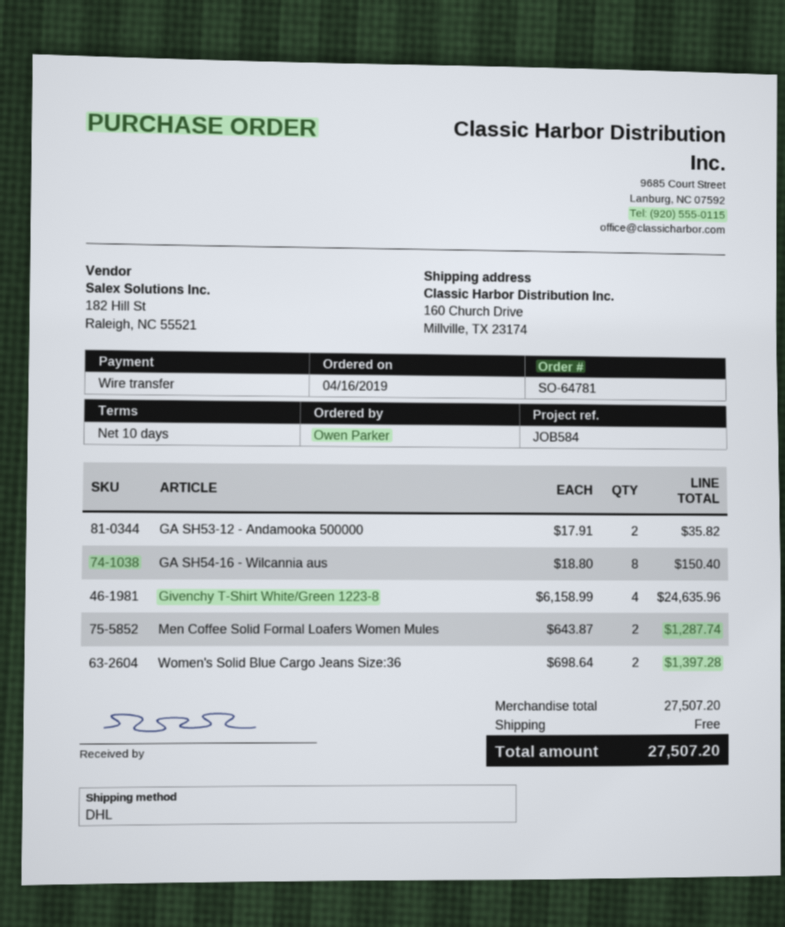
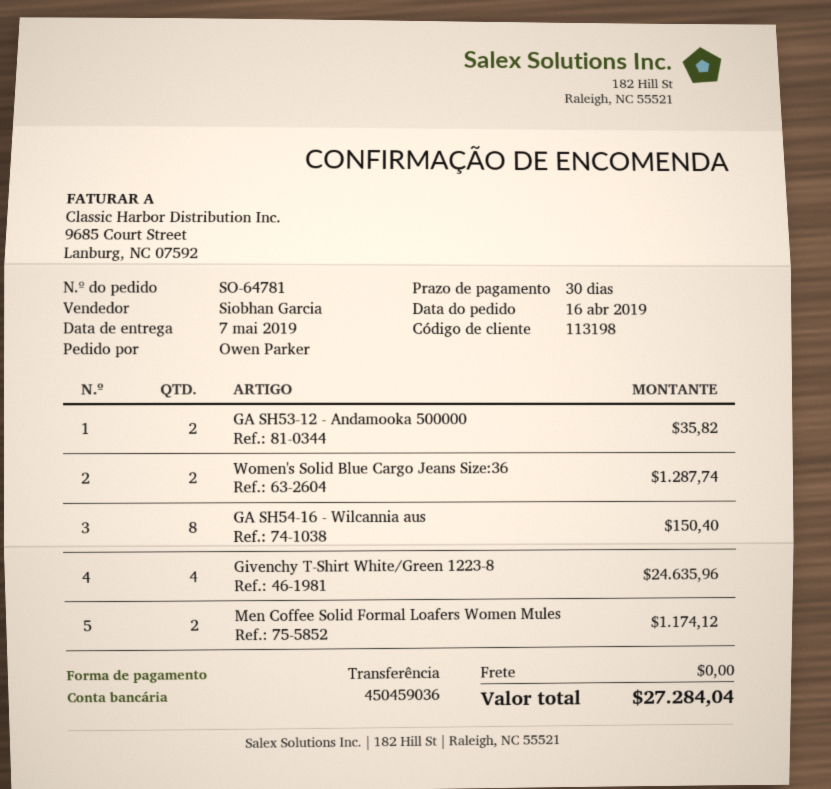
payment terms: 10 days -> 30 days
Men Coffee Solid Formal Loafers Women Mules: 2 for 1287.74 -> 2 for 1174.12
Women's Solid Blue Cargo Jeans Size:36: 2 for 1397.28 -> 2 for 1287.74
total: 27507.20 -> 27284.04

